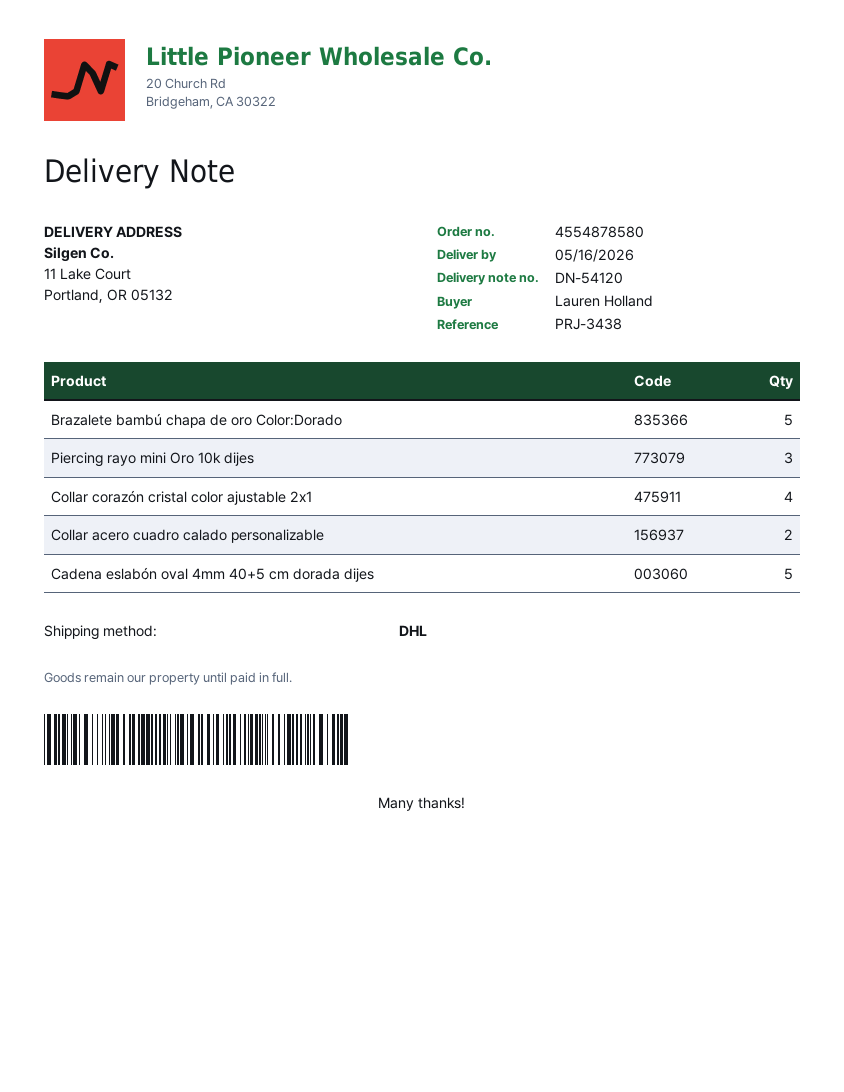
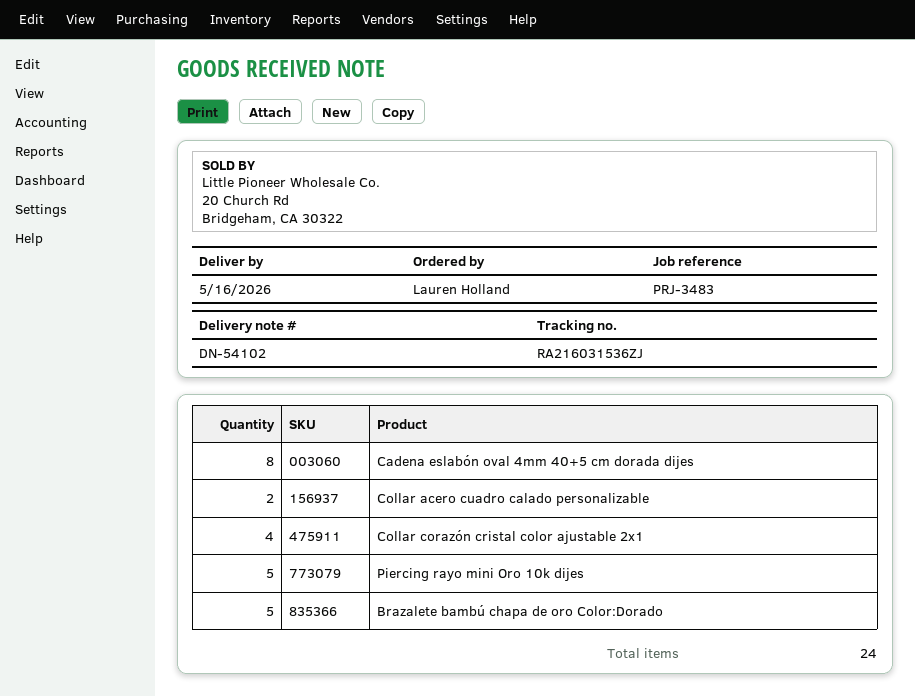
delivery note number: DN-54120 -> DN-54102
reference: PRJ-3438 -> PRJ-3483
Piercing rayo mini Oro 10k dijes: 3 -> 5
Cadena eslabón oval 4mm 40+5 cm dorada dijes: 5 -> 8

